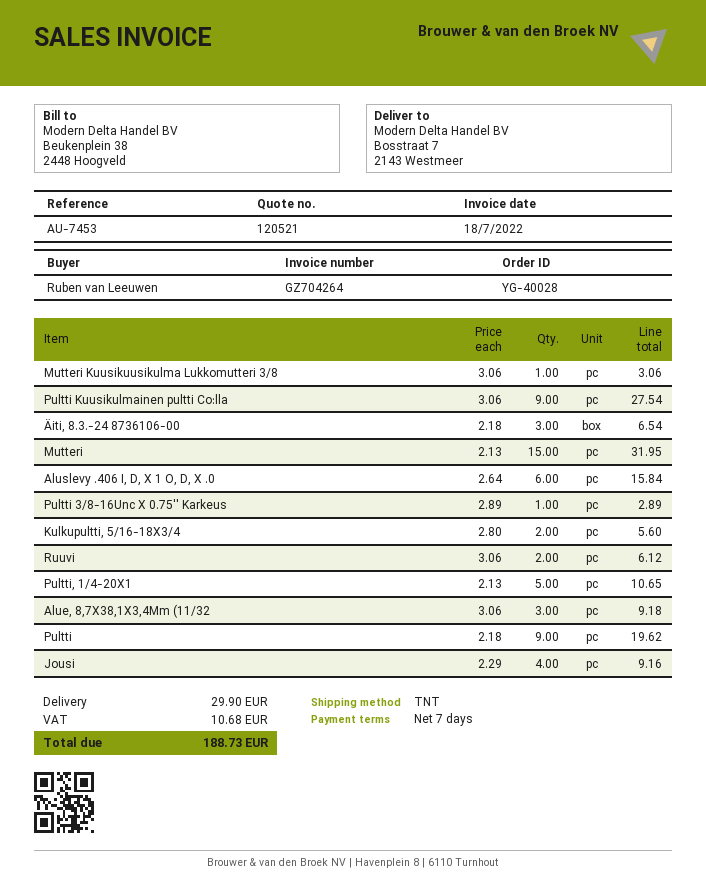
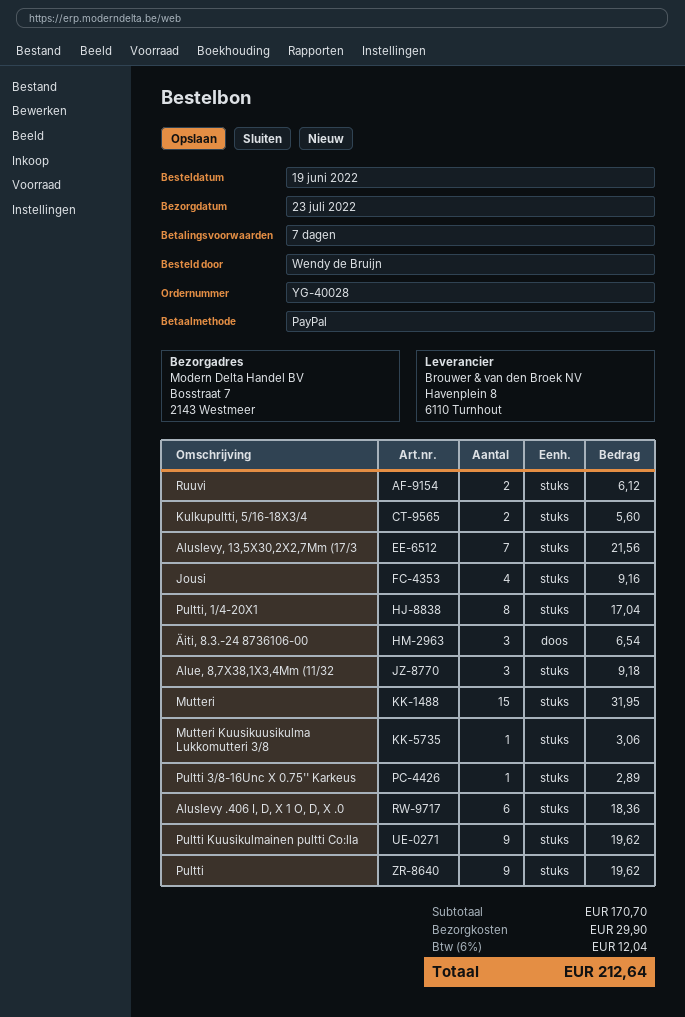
ordered by: Ruben van Leeuwen -> Wendy de Bruijn
Pultti Kuusikulmainen pultti Co:lla: 9 for 27.54 -> 9 for 19.62
Aluslevy .406 I, D, X 1 O, D, X .0: 6 for 15.84 -> 6 for 18.36
Pultti, 1/4-20X1: 5 for 10.65 -> 8 for 17.04
Aluslevy, 13,5X30,2X2,7Mm (17/3: none -> 7 for 21.56
tax: 10.68 -> 12.04
total: 188.73 -> 212.64

